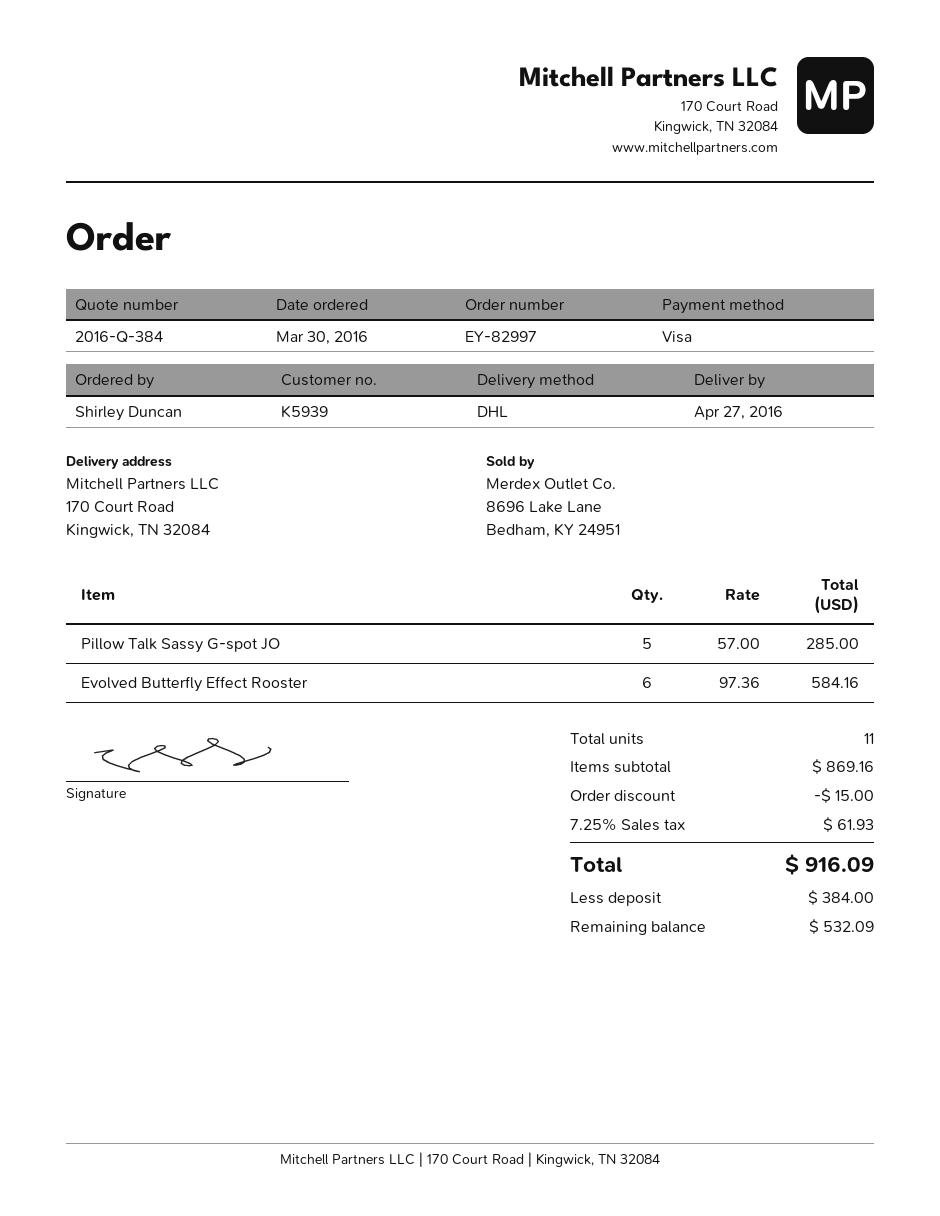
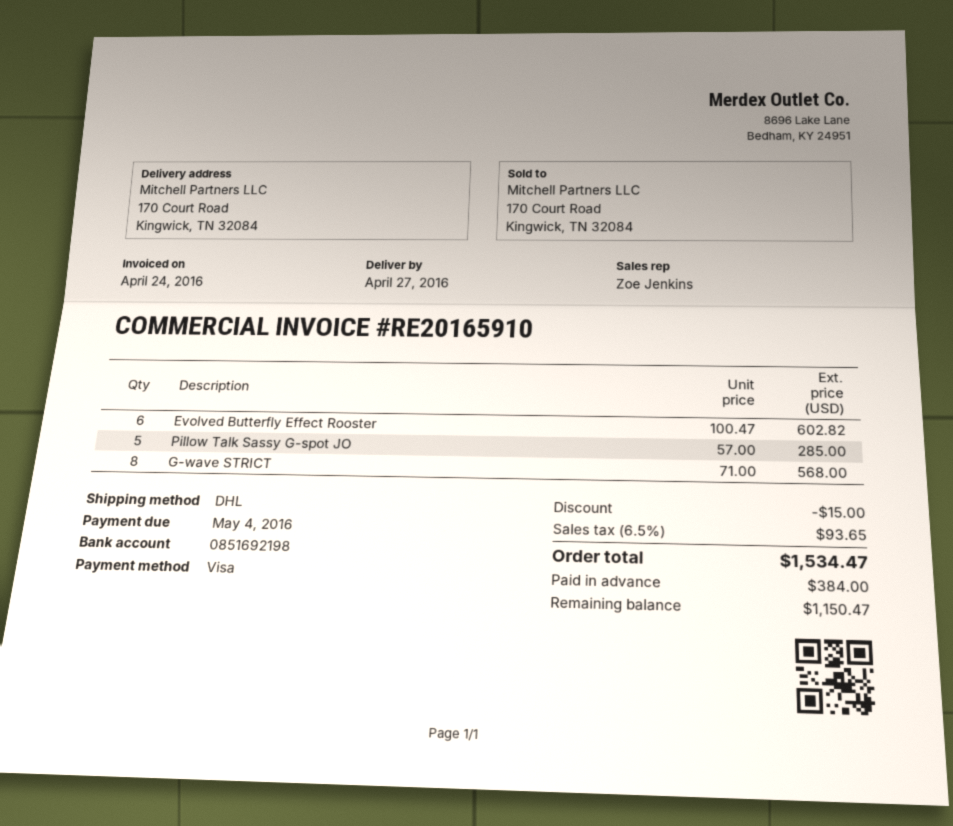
Evolved Butterfly Effect Rooster: 6 x 97.36 = 584.16 -> 6 x 100.47 = 602.82
G-wave STRICT: none -> 8 x 71.00 = 568.00
tax: 7.25% = 61.93 -> 6.5% = 93.65
total: 916.09 -> 1534.47
balance: 532.09 -> 1150.47

